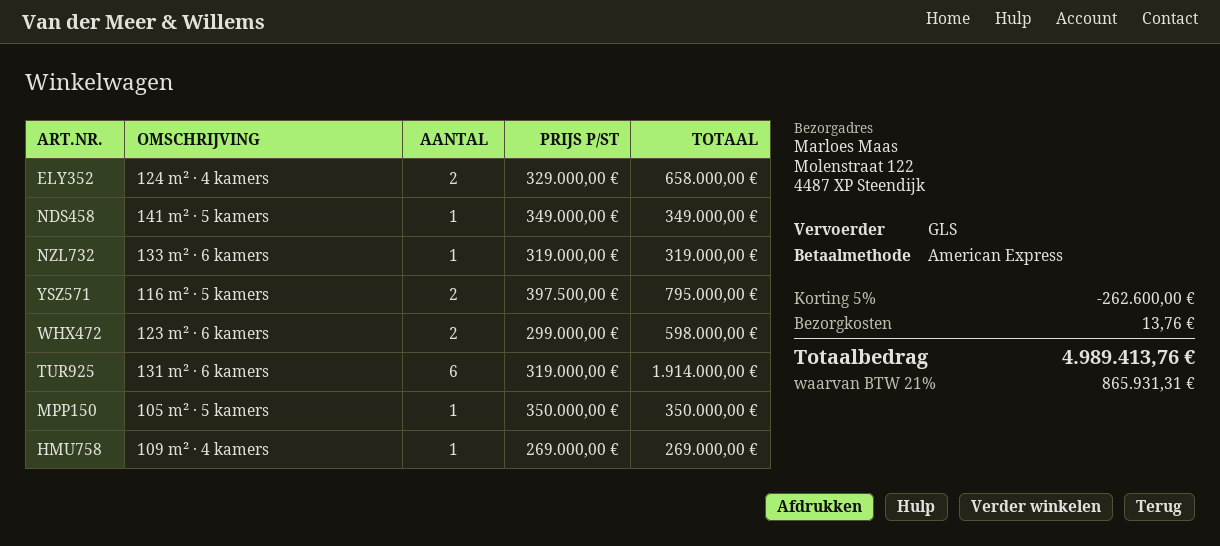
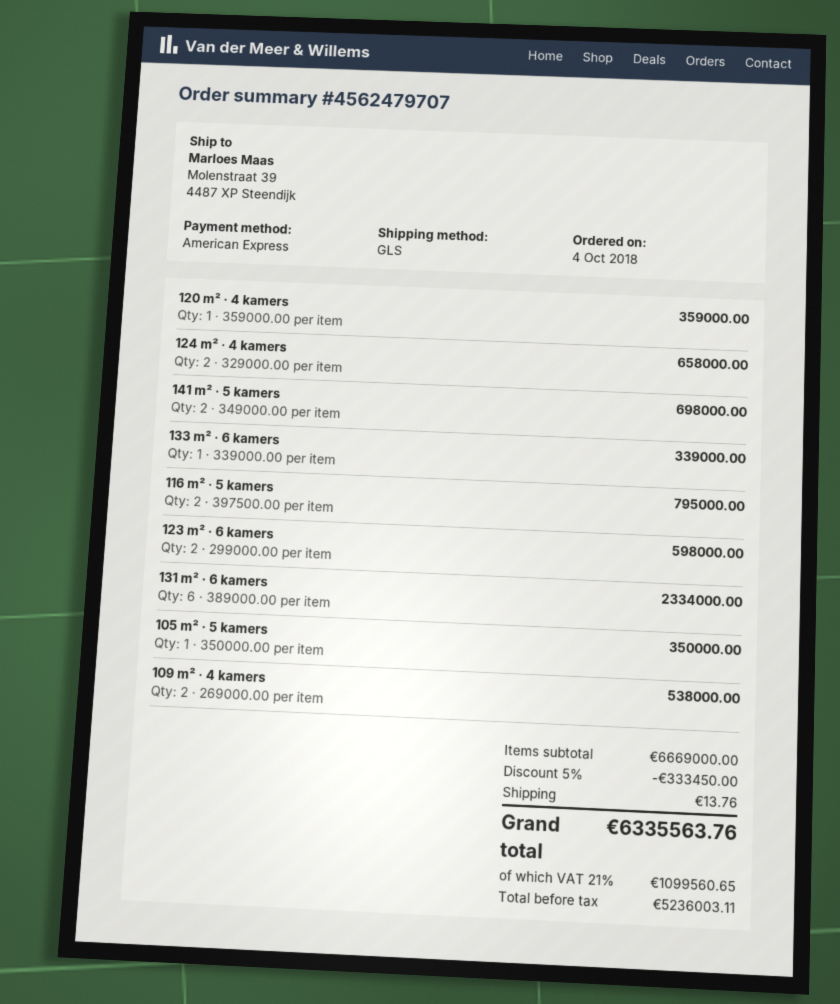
ship to: Molenstraat 122, 4487 XP Steendijk -> Molenstraat 39, 4487 XP Steendijk
141 m² · 5 kamers: 1 x 349000.00 = 349000.00 -> 2 x 349000.00 = 698000.00
133 m² · 6 kamers: 1 x 319000.00 = 319000.00 -> 1 x 339000.00 = 339000.00
131 m² · 6 kamers: 6 x 319000.00 = 1914000.00 -> 6 x 389000.00 = 2334000.00
109 m² · 4 kamers: 1 x 269000.00 = 269000.00 -> 2 x 269000.00 = 538000.00
120 m² · 4 kamers: none -> 1 x 359000.00 = 359000.00
discount: 5% = 262600.00 -> 5% = 333450.00
tax: 21% = 865931.31 -> 21% = 1099560.65
total: 4989413.76 -> 6335563.76

